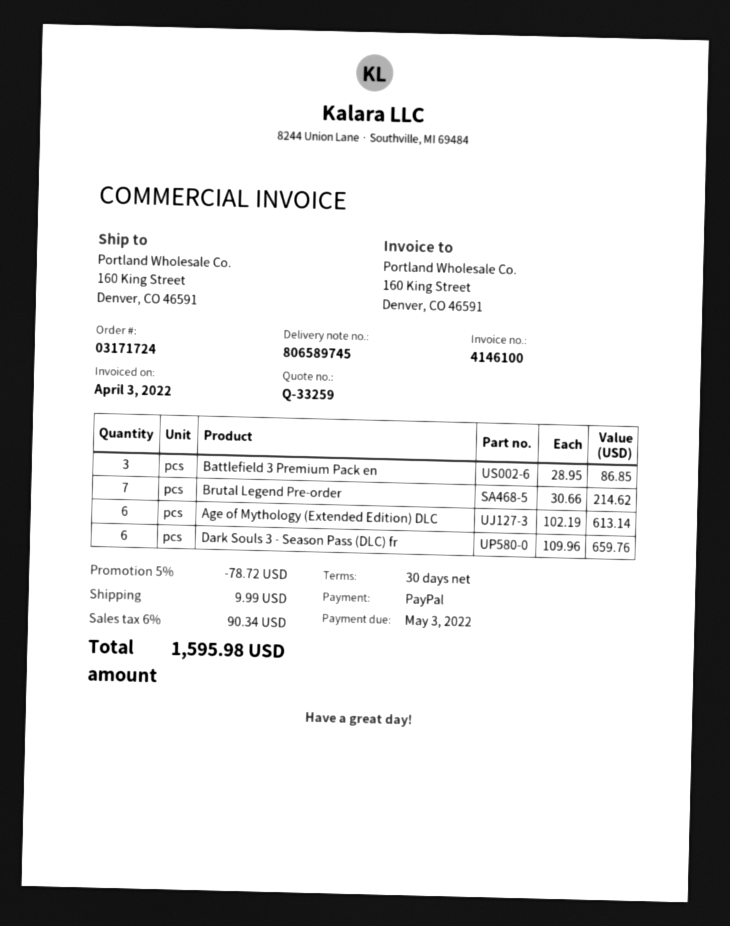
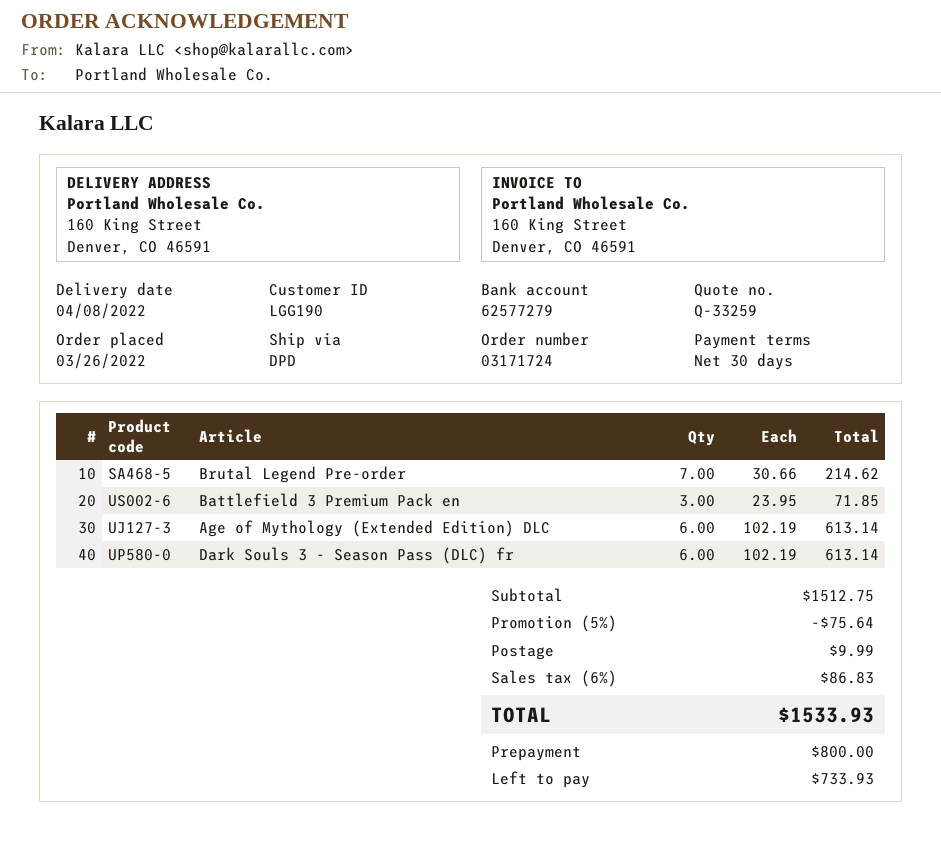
Battlefield 3 Premium Pack en: 3 x 28.95 = 86.85 -> 3 x 23.95 = 71.85
Dark Souls 3 - Season Pass (DLC) fr: 6 x 109.96 = 659.76 -> 6 x 102.19 = 613.14
discount: 5% = 78.72 -> 5% = 75.64
tax: 6% = 90.34 -> 6% = 86.83
total: 1595.98 -> 1533.93

